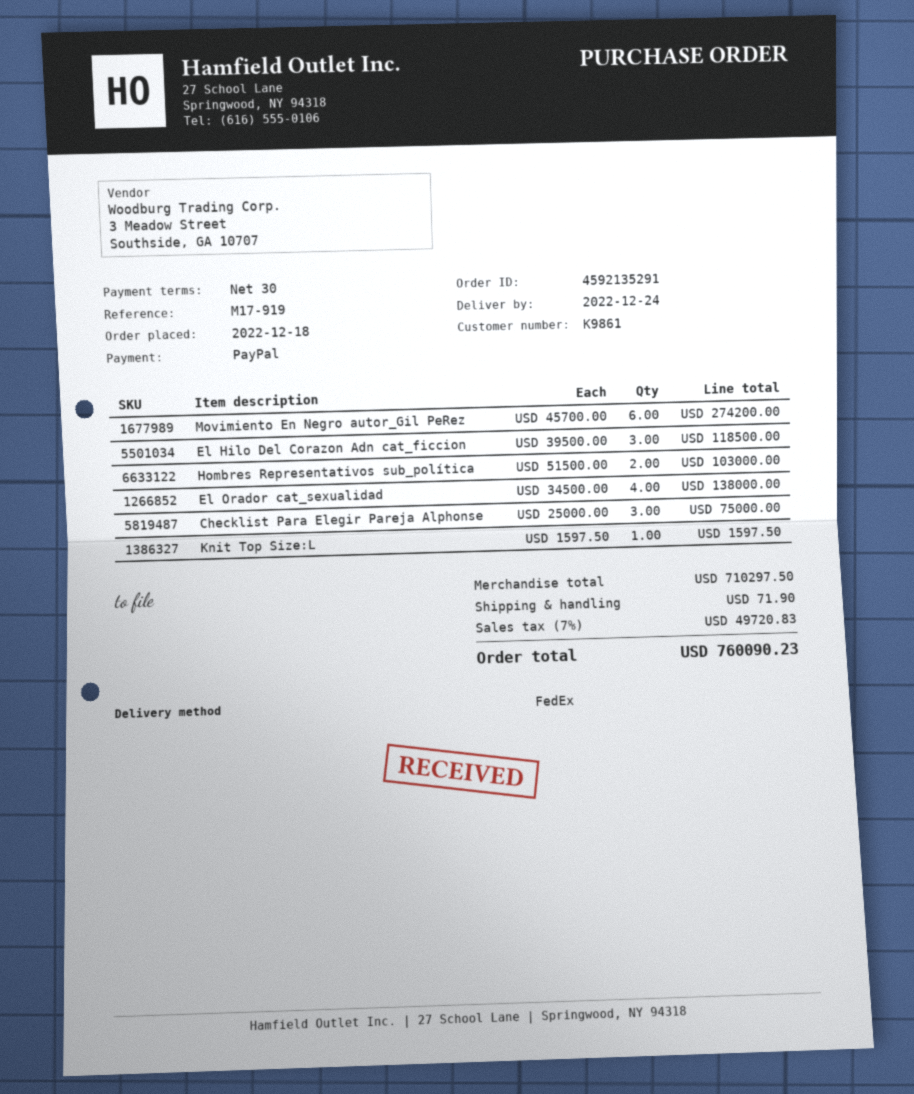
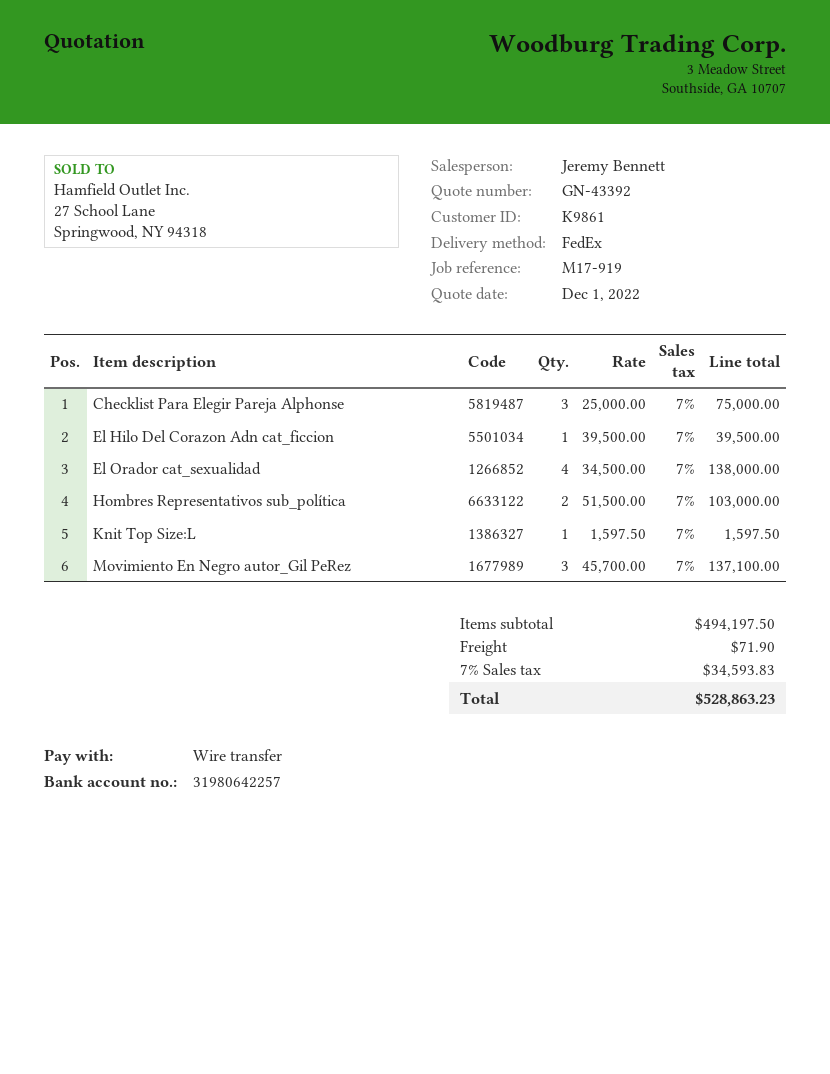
payment method: PayPal -> bank transfer
Movimiento En Negro autor_Gil PeRez: 6 x 45700.00 = 274200.00 -> 3 x 45700.00 = 137100.00
El Hilo Del Corazon Adn cat_ficcion: 3 x 39500.00 = 118500.00 -> 1 x 39500.00 = 39500.00
subtotal: 710297.50 -> 494197.50
tax: 7% = 49720.83 -> 7% = 34593.83
total: 760090.23 -> 528863.23

